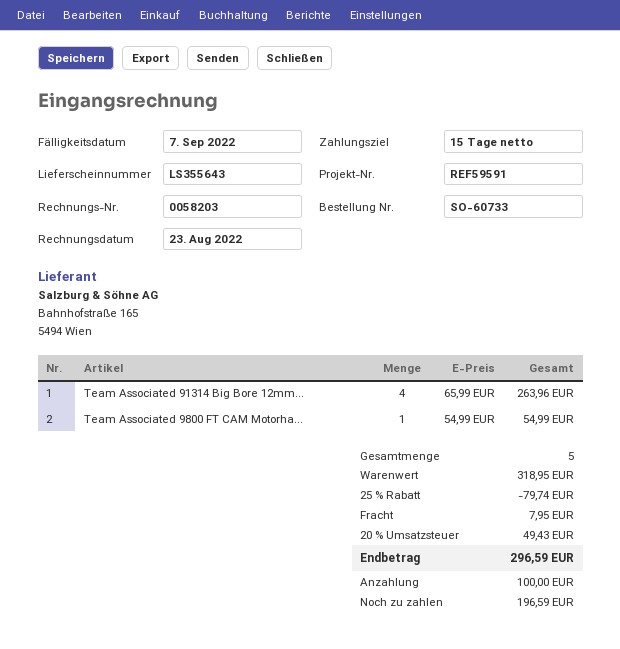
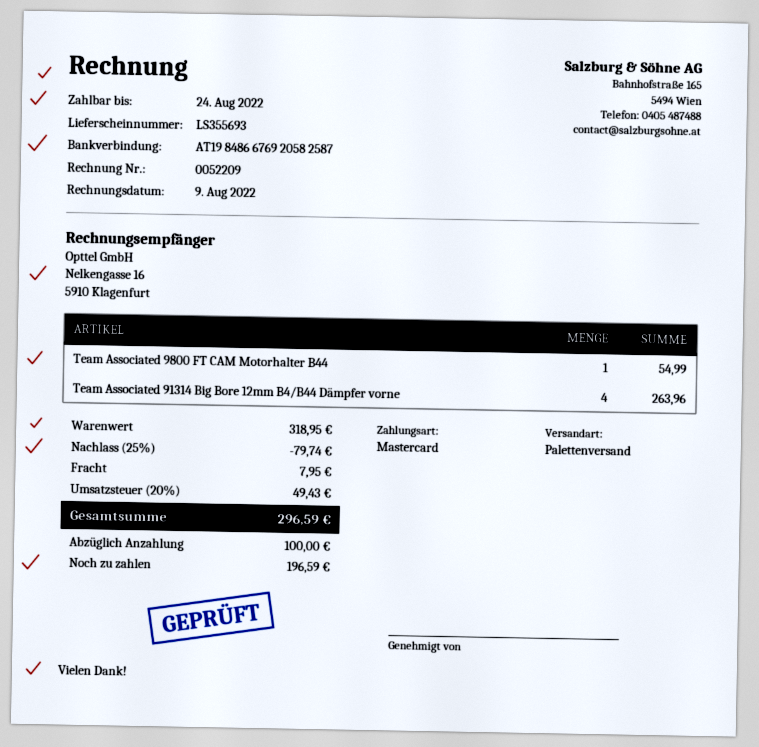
delivery note number: LS355643 -> LS355693
invoice number: 0058203 -> 0052209
invoice date: 2022-08-23 -> 2022-08-09
due date: 2022-09-07 -> 2022-08-24

